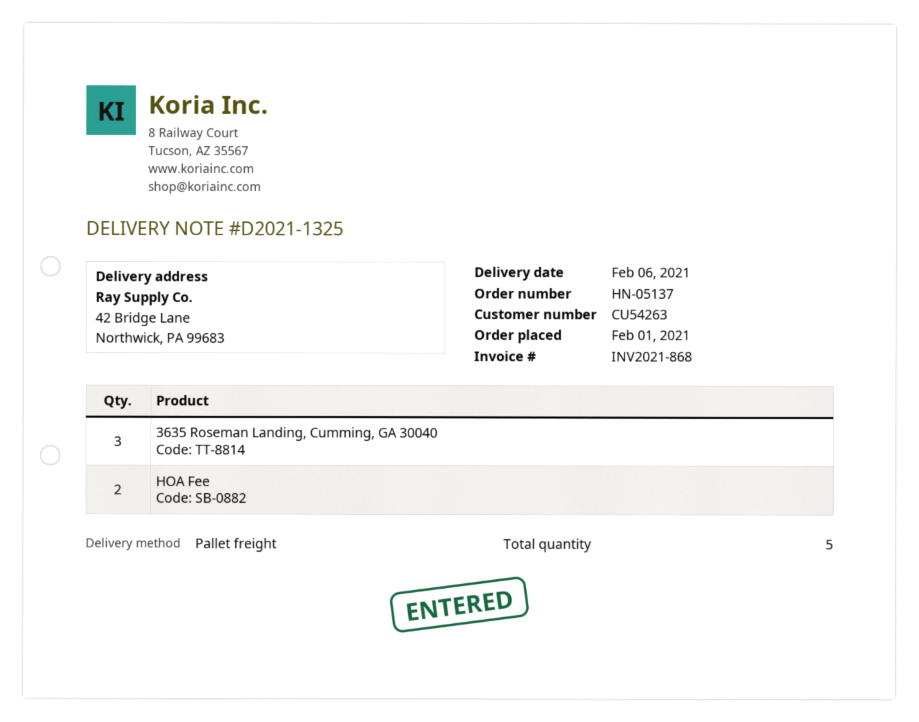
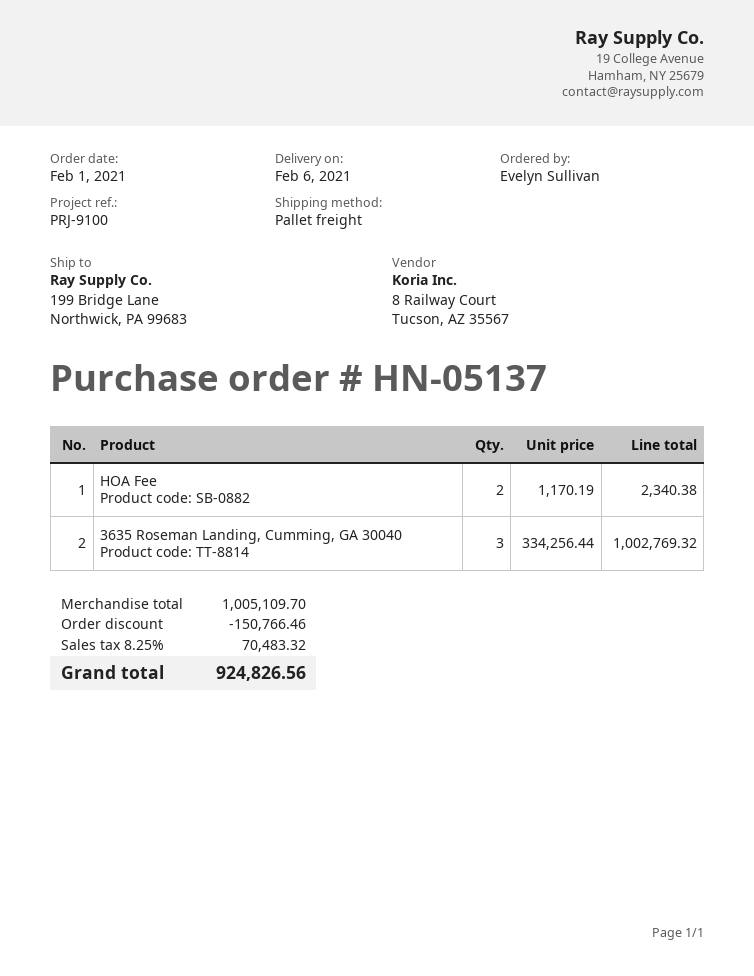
ship to: 42 Bridge Lane, Northwick, PA 99683 -> 199 Bridge Lane, Northwick, PA 99683

